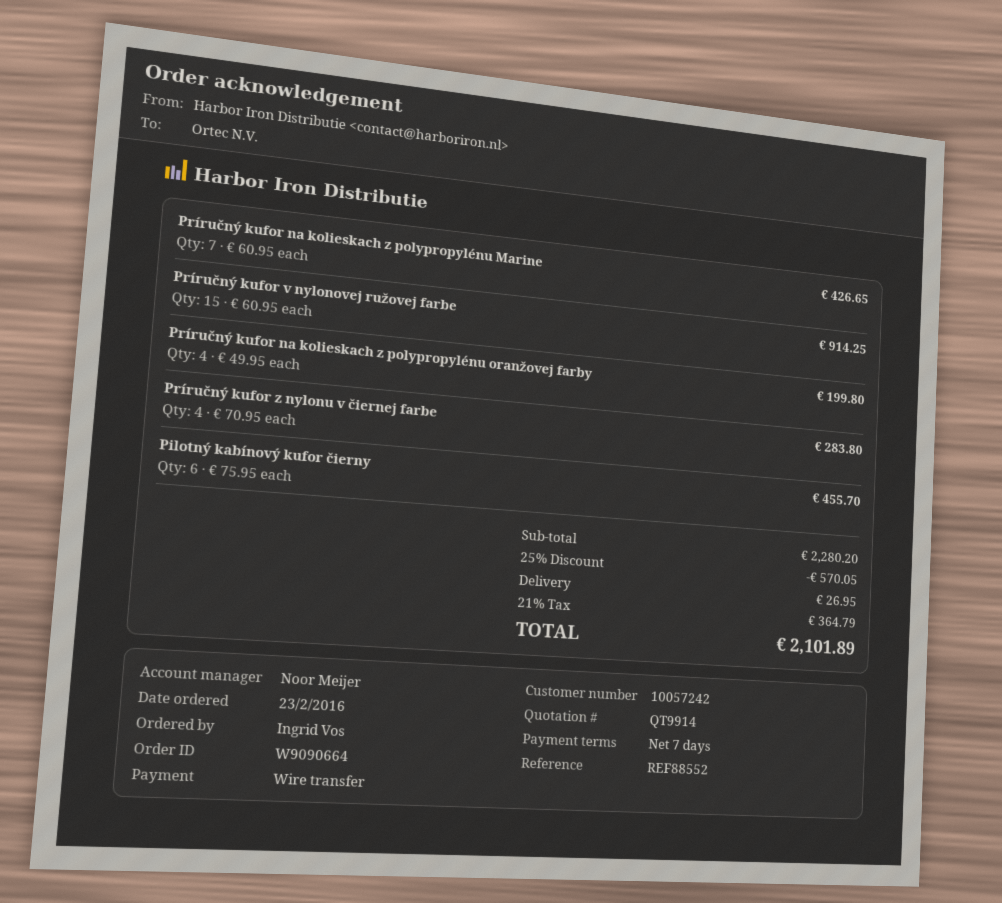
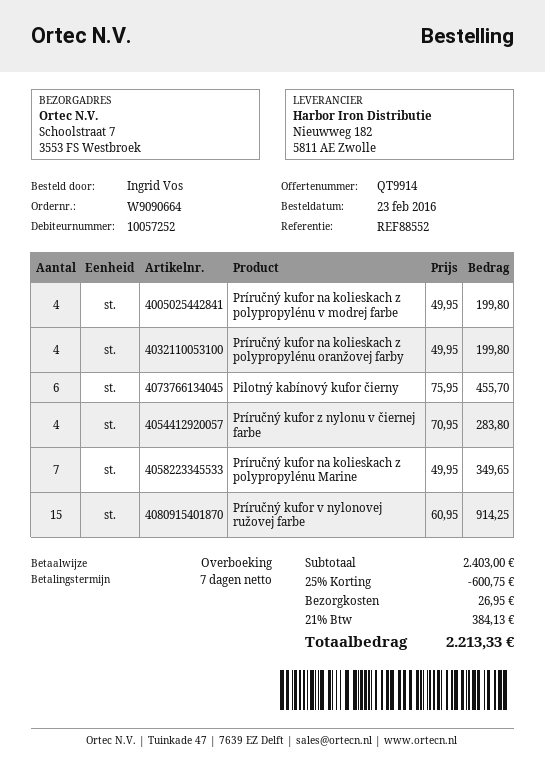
customer number: 10057242 -> 10057252
Príručný kufor na kolieskach z polypropylénu Marine: 7 x 60.95 = 426.65 -> 7 x 49.95 = 349.65
Príručný kufor na kolieskach z polypropylénu v modrej farbe: none -> 4 x 49.95 = 199.80
subtotal: 2280.20 -> 2403.00
discount: 25% = 570.05 -> 25% = 600.75
tax: 21% = 364.79 -> 21% = 384.13
total: 2101.89 -> 2213.33

